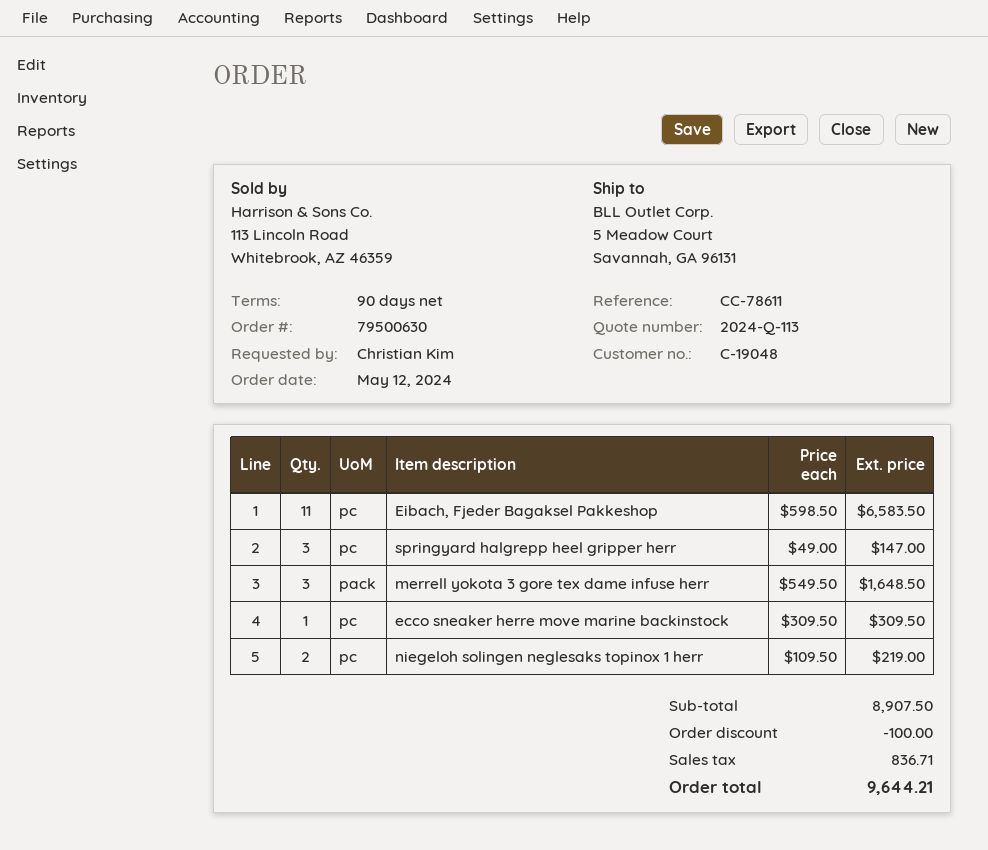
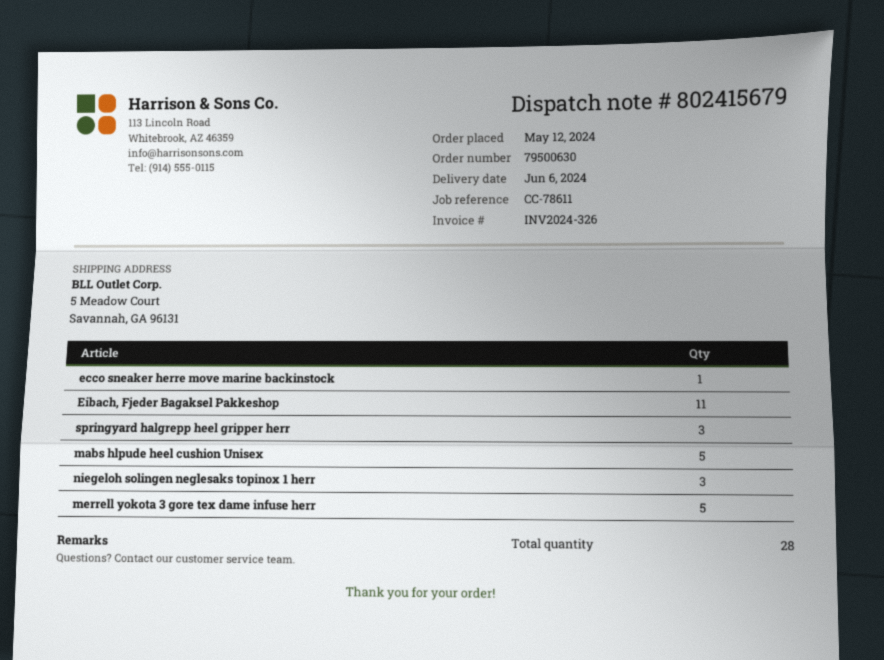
merrell yokota 3 gore tex dame infuse herr: 3 -> 5
niegeloh solingen neglesaks topinox 1 herr: 2 -> 3
mabs hlpude heel cushion Unisex: none -> 5

